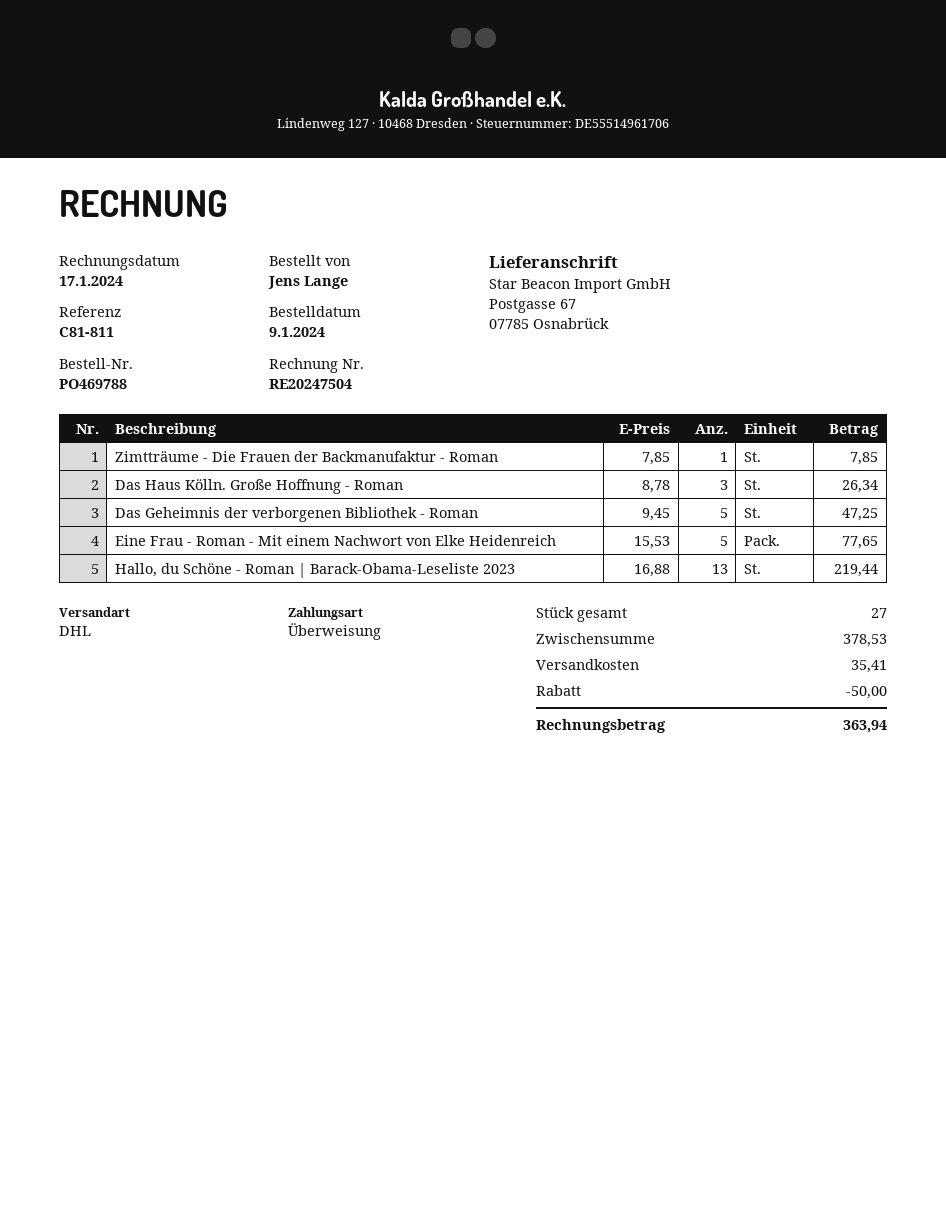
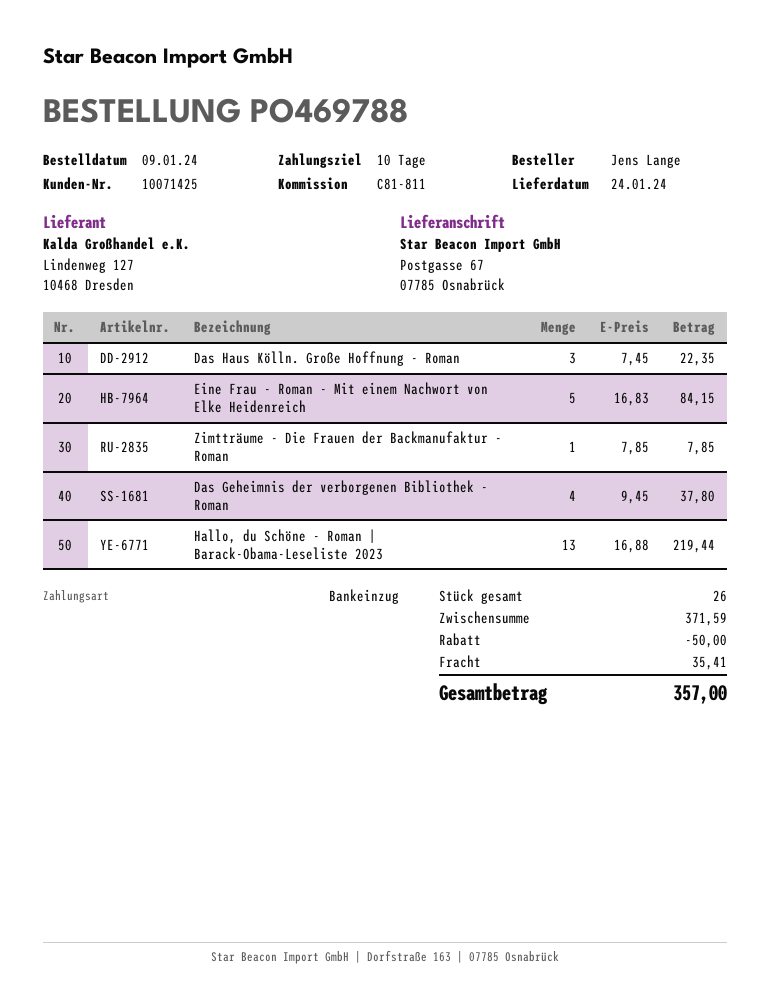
payment method: bank transfer -> direct debit
Das Haus Kölln. Große Hoffnung - Roman: 3 x 8.78 = 26.34 -> 3 x 7.45 = 22.35
Das Geheimnis der verborgenen Bibliothek - Roman: 5 x 9.45 = 47.25 -> 4 x 9.45 = 37.80
Eine Frau - Roman - Mit einem Nachwort von Elke Heidenreich: 5 x 15.53 = 77.65 -> 5 x 16.83 = 84.15
total quantity: 27 -> 26
subtotal: 378.53 -> 371.59
total: 363.94 -> 357.00

